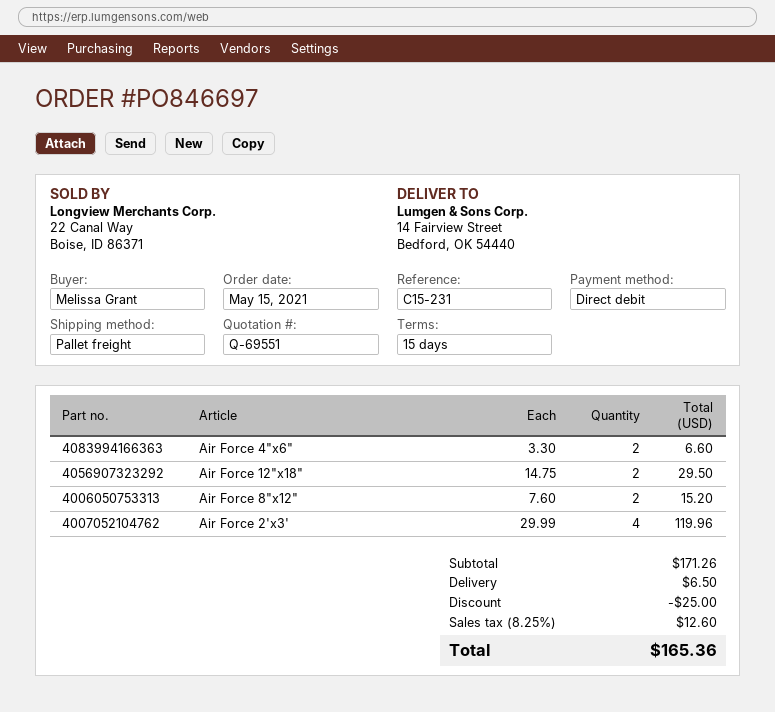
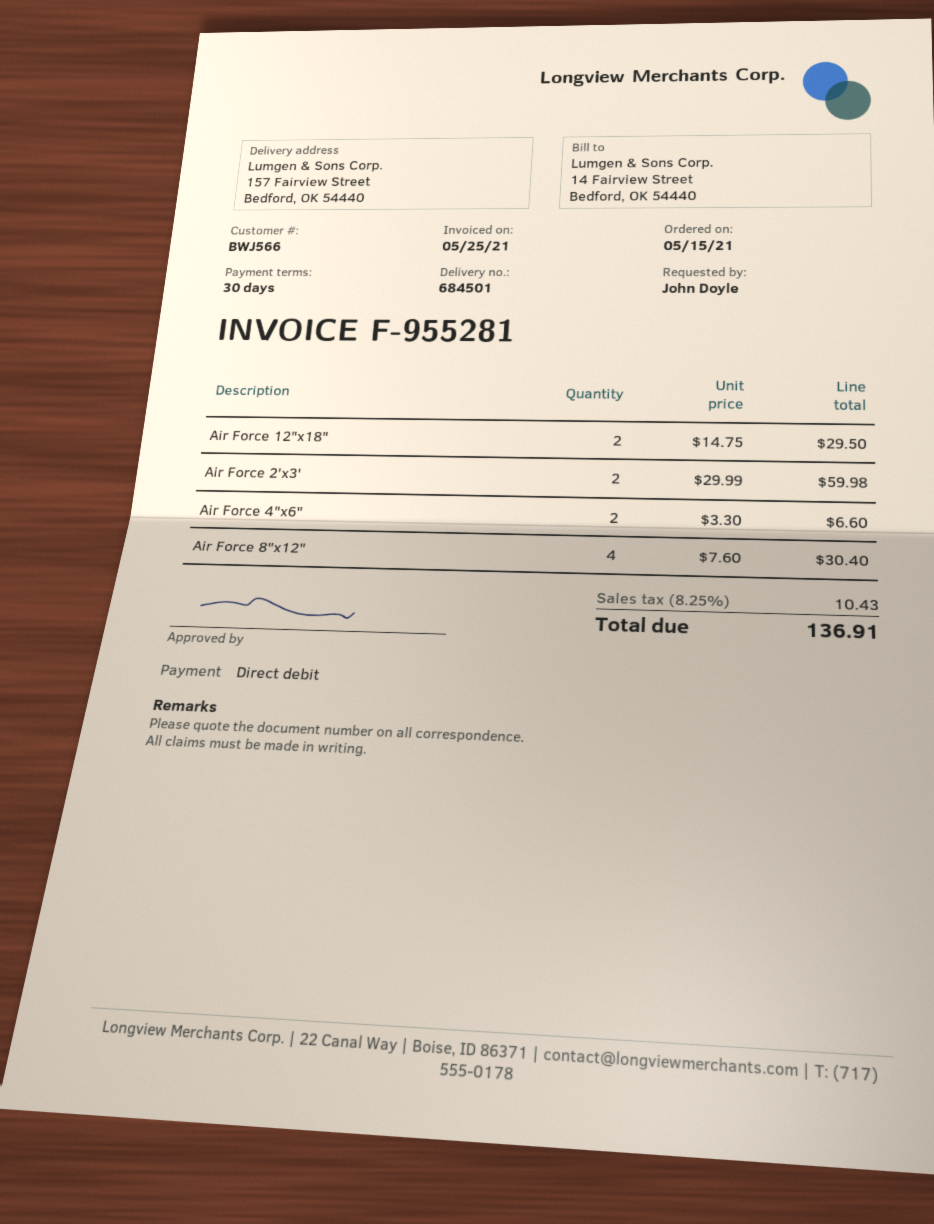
payment terms: 15 days -> 30 days
ordered by: Melissa Grant -> John Doyle
ship to: 14 Fairview Street, Bedford, OK 54440 -> 157 Fairview Street, Bedford, OK 54440
Air Force 8"x12": 2 x 7.60 = 15.20 -> 4 x 7.60 = 30.40
Air Force 2'x3': 4 x 29.99 = 119.96 -> 2 x 29.99 = 59.98
discount: 25.00 -> none
shipping: 6.50 -> none
tax: 8.25% = 12.60 -> 8.25% = 10.43
total: 165.36 -> 136.91

